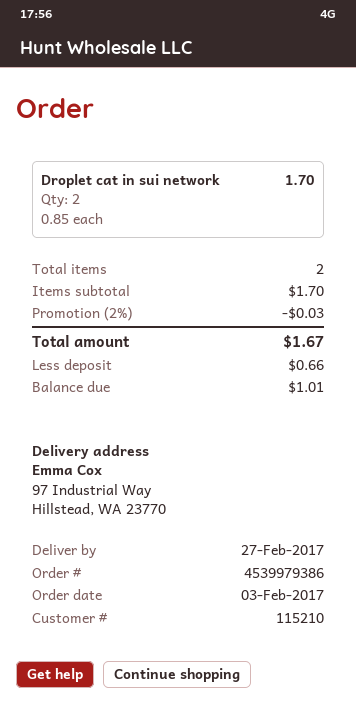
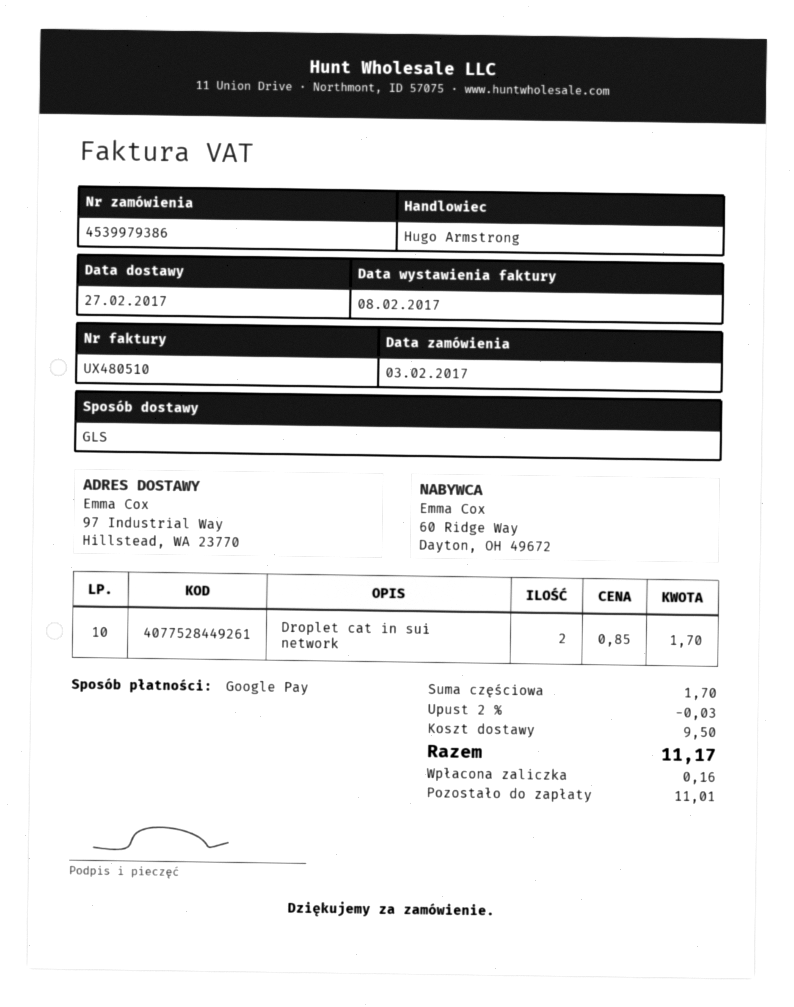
shipping: none -> 9.50
total: 1.67 -> 11.17
deposit: 0.66 -> 0.16
balance: 1.01 -> 11.01

